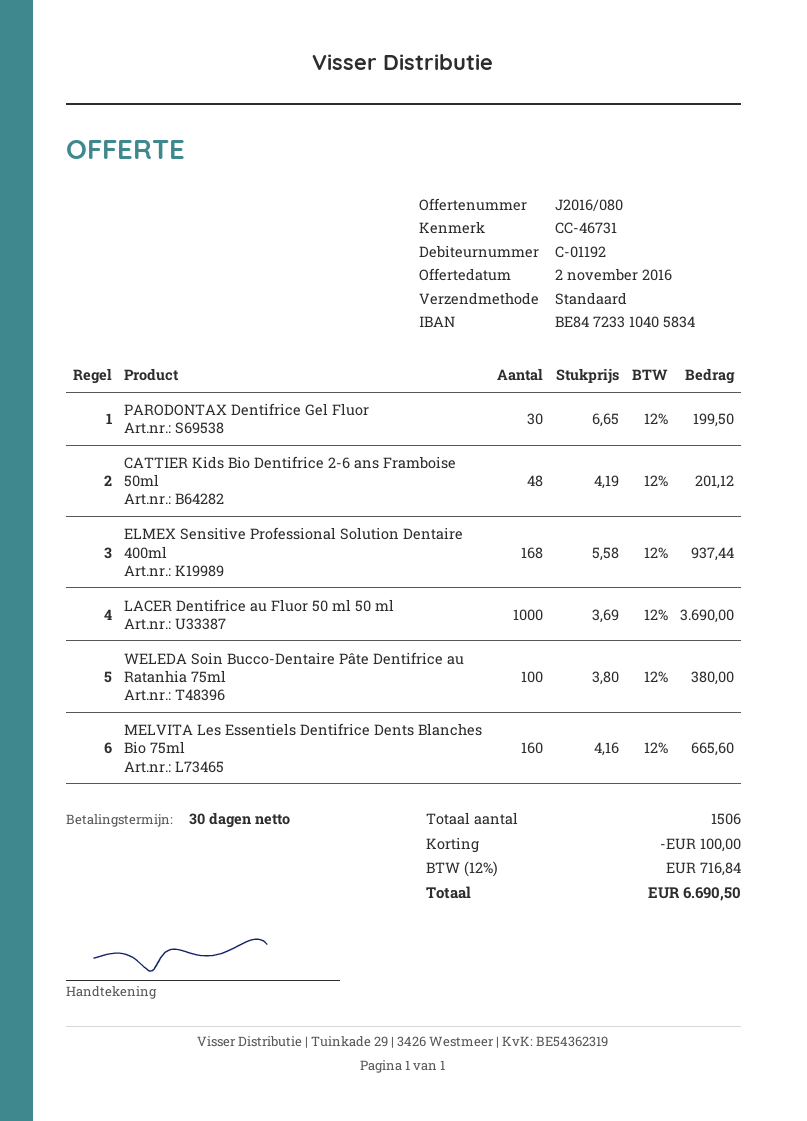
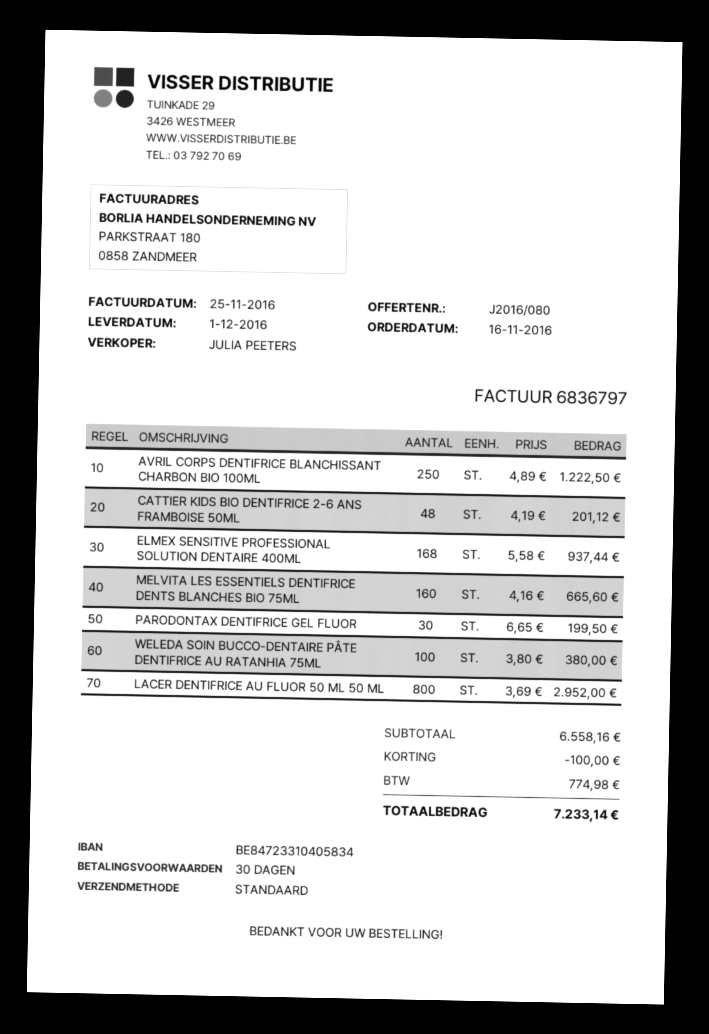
LACER Dentifrice au Fluor 50 ml 50 ml: 1000 x 3.69 = 3690.00 -> 800 x 3.69 = 2952.00
AVRIL CORPS DENTIFRICE BLANCHISSANT CHARBON BIO 100ML: none -> 250 x 4.89 = 1222.50
tax: 716.84 -> 774.98
total: 6690.50 -> 7233.14

